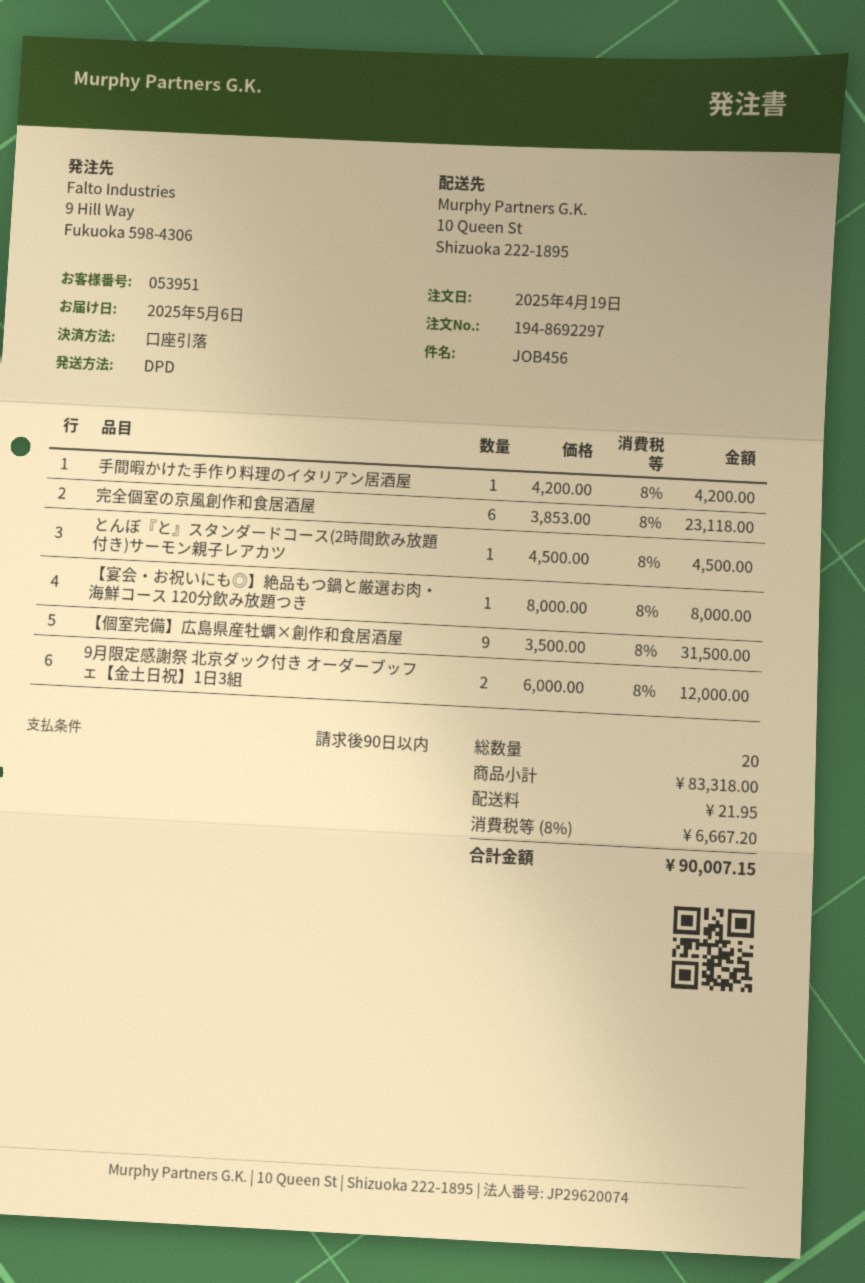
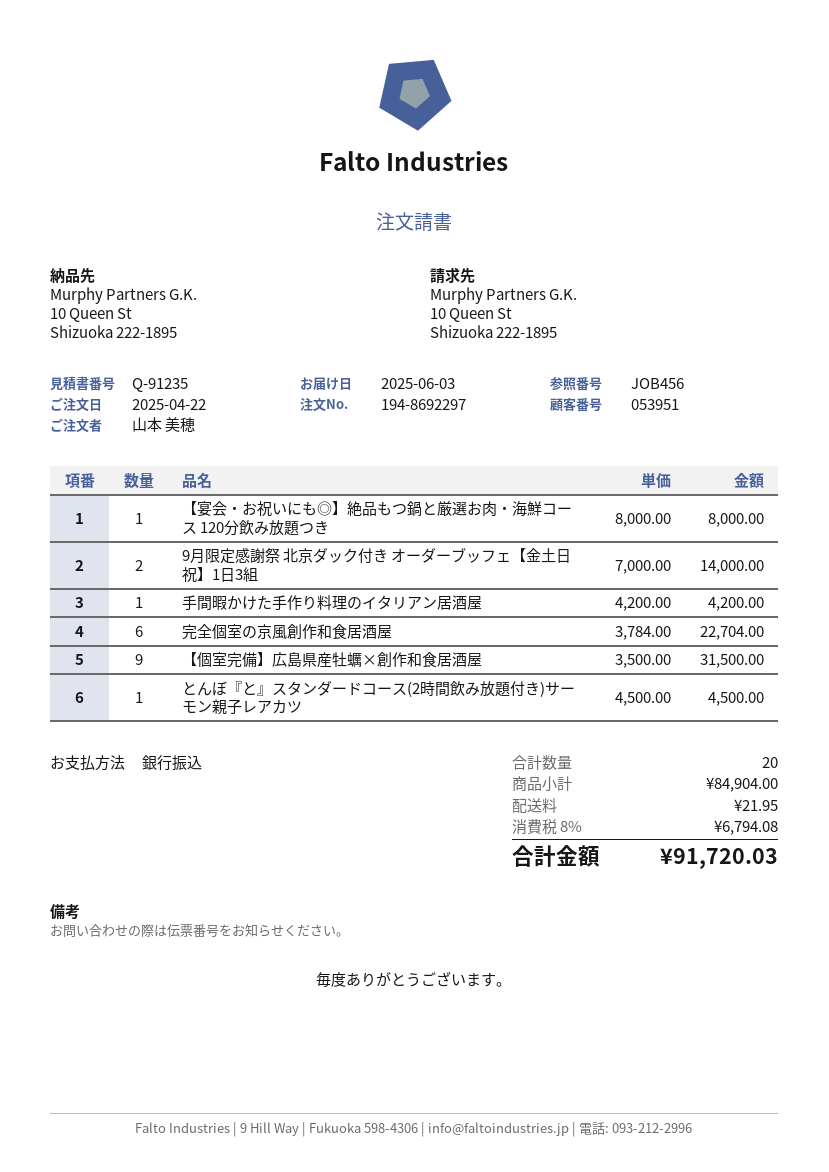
order date: 2025-04-19 -> 2025-04-22
delivery date: 2025-05-06 -> 2025-06-03
payment method: direct debit -> bank transfer
完全個室の京風創作和食居酒屋: 6 x 3853.00 = 23118.00 -> 6 x 3784.00 = 22704.00
9月限定感謝祭 北京ダック付き オーダーブッフェ【金土日祝】1日3組: 2 x 6000.00 = 12000.00 -> 2 x 7000.00 = 14000.00
subtotal: 83318.00 -> 84904.00
tax: 8% = 6667.20 -> 8% = 6794.08
total: 90007.15 -> 91720.03

